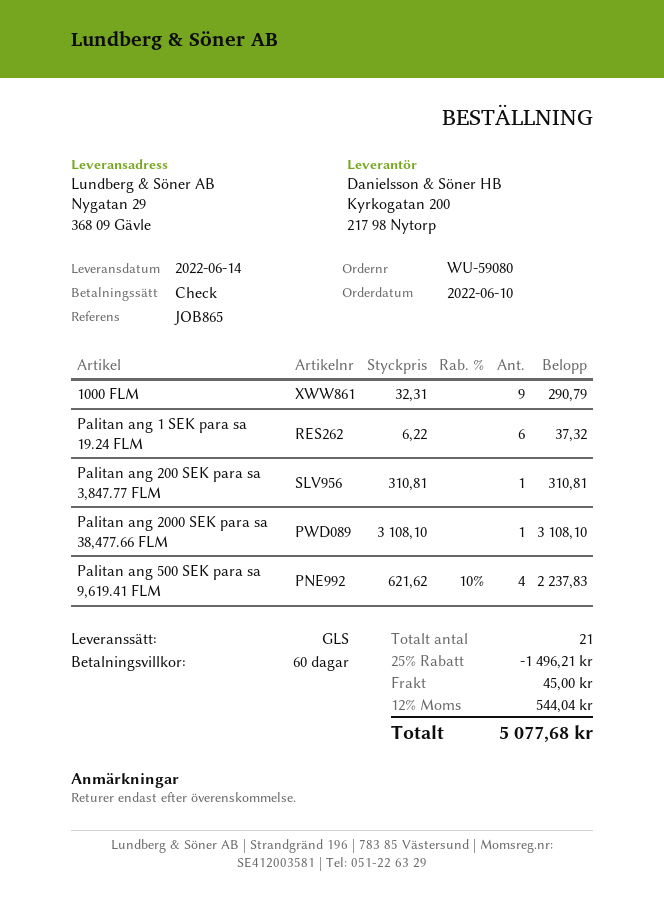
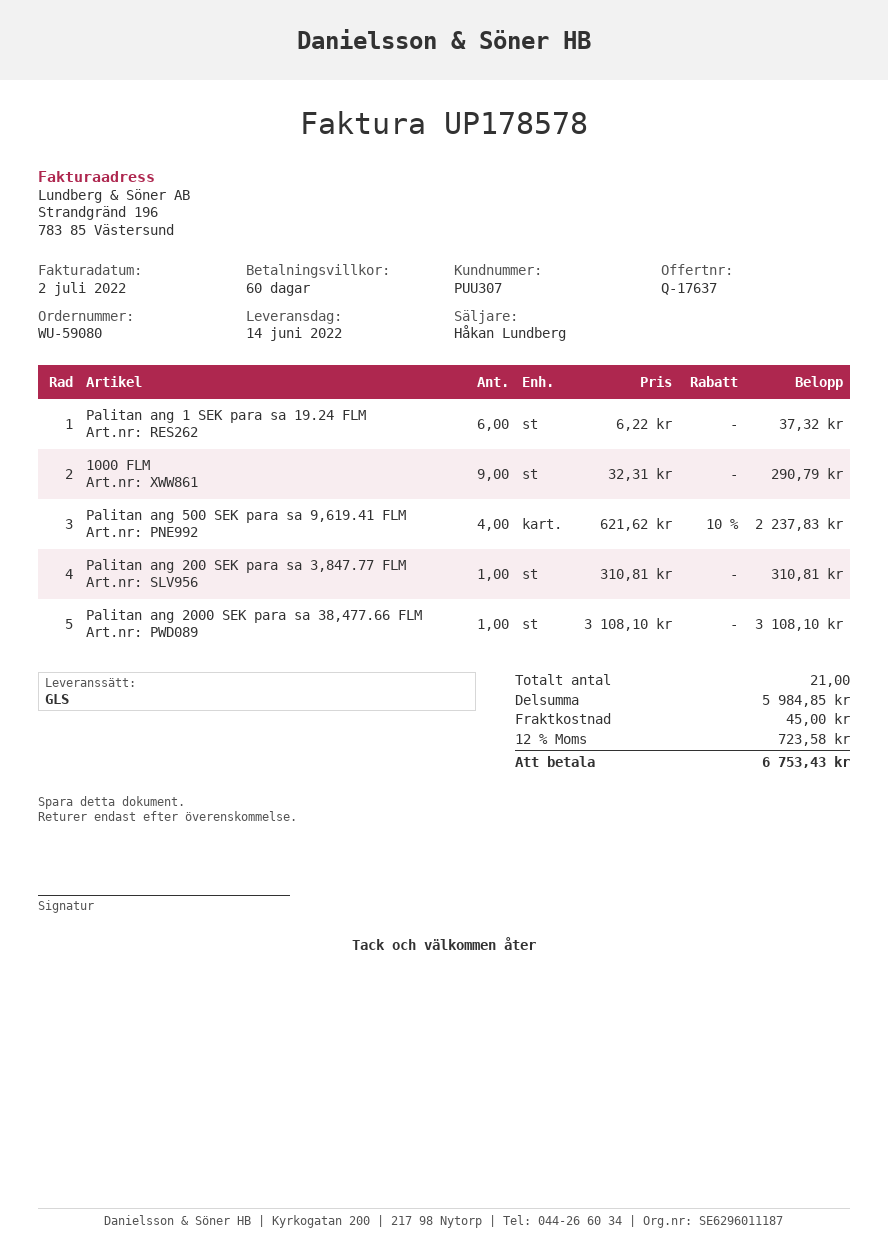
discount: 25% = 1496.21 -> none
tax: 12% = 544.04 -> 12% = 723.58
total: 5077.68 -> 6753.43

